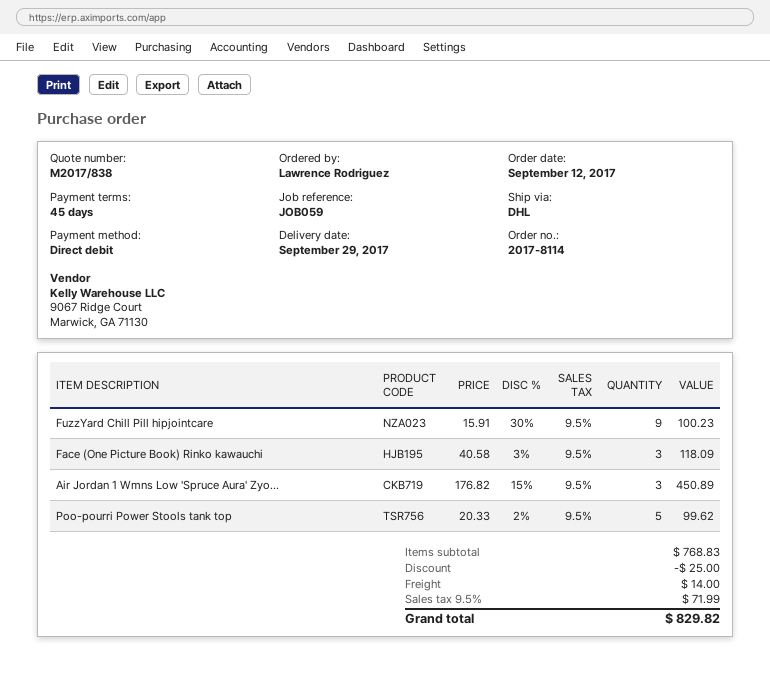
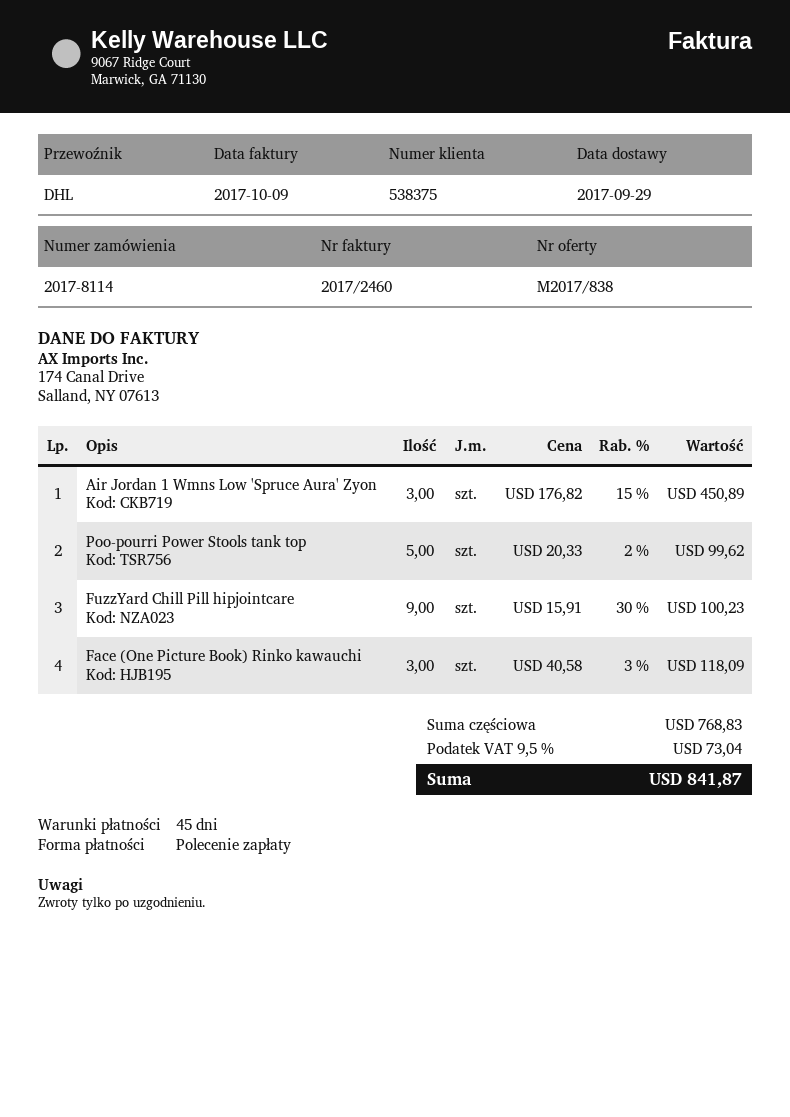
discount: 25.00 -> none
shipping: 14.00 -> none
tax: 9.5% = 71.99 -> 9.5% = 73.04
total: 829.82 -> 841.87

